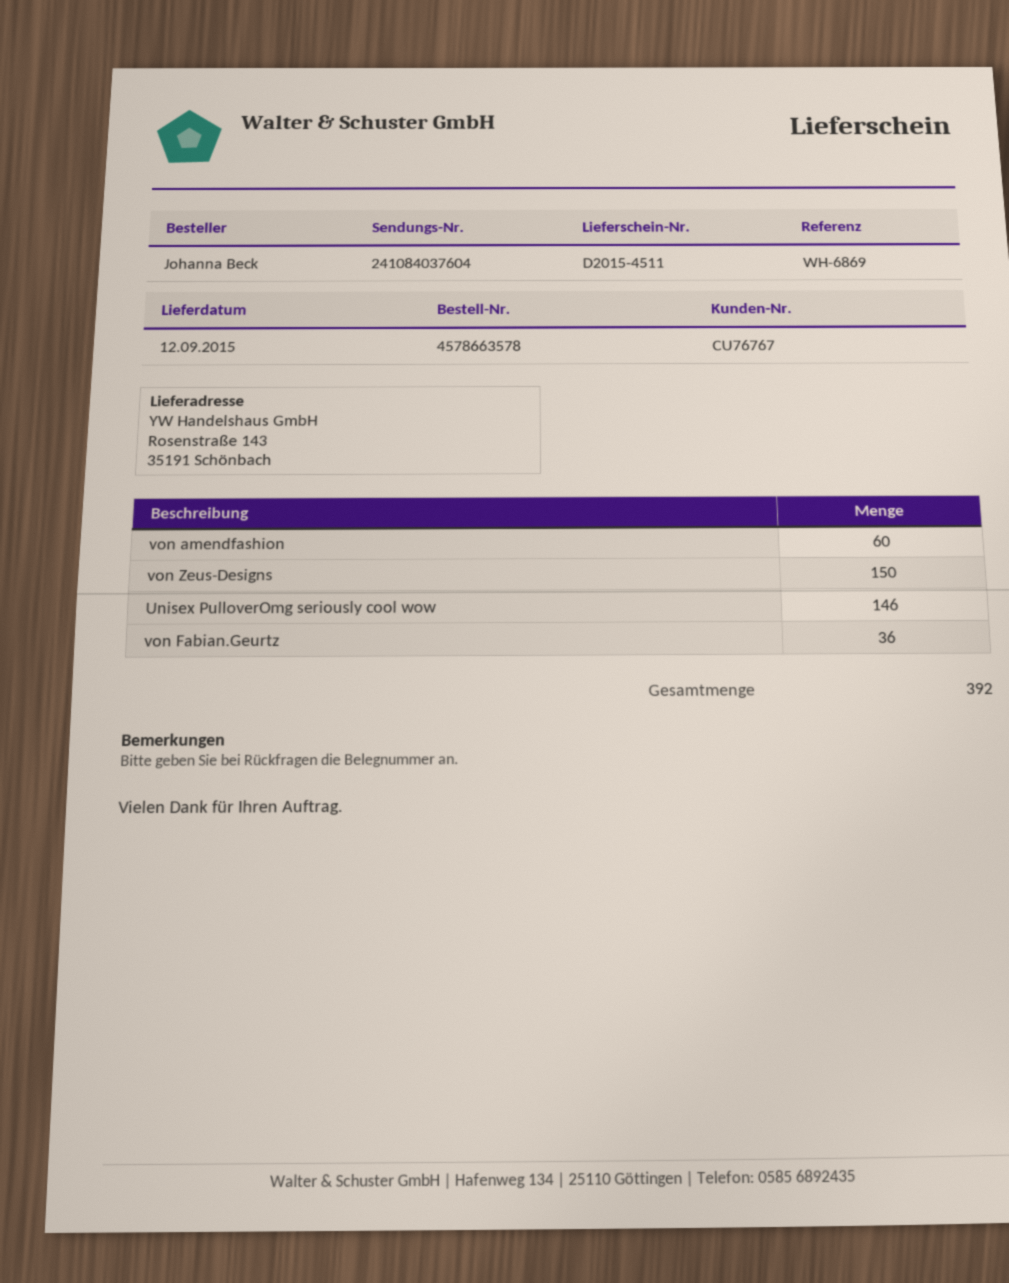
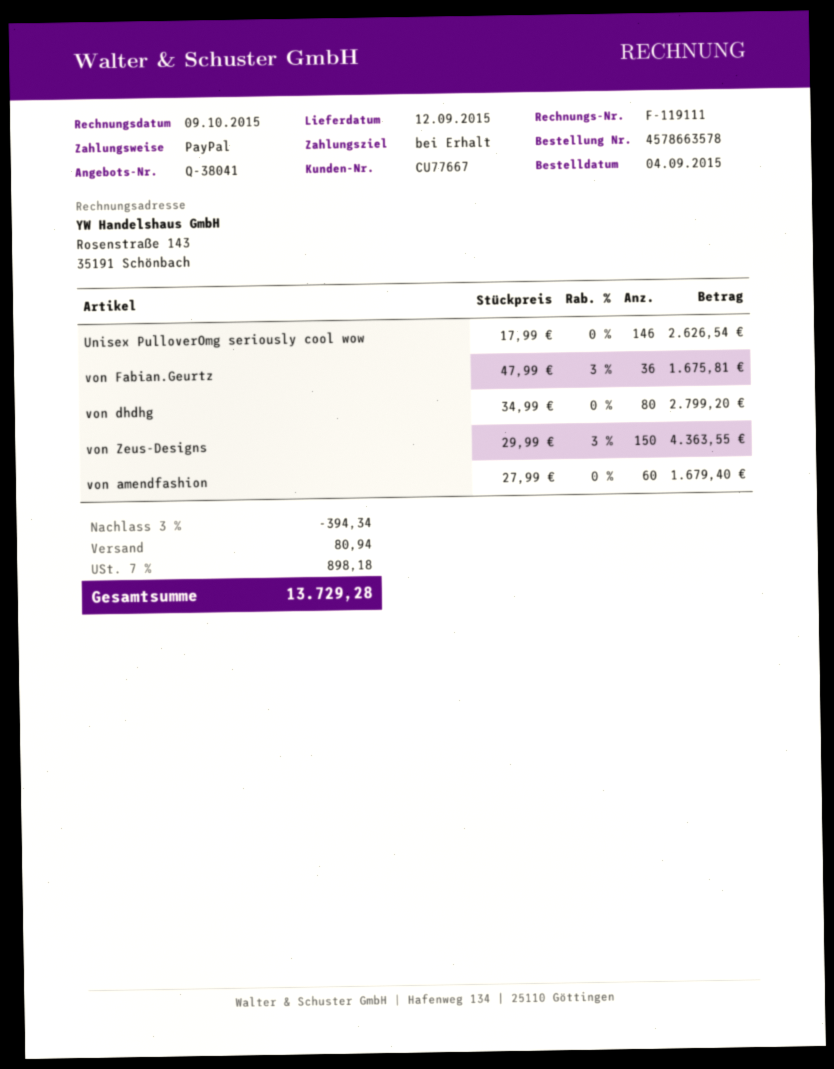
customer number: CU76767 -> CU77667
von dhdhg: none -> 80

